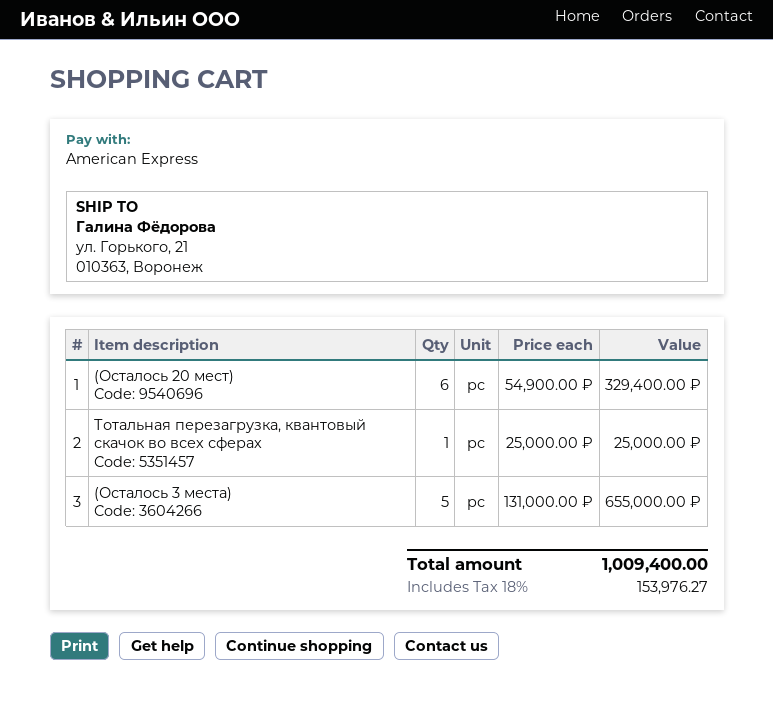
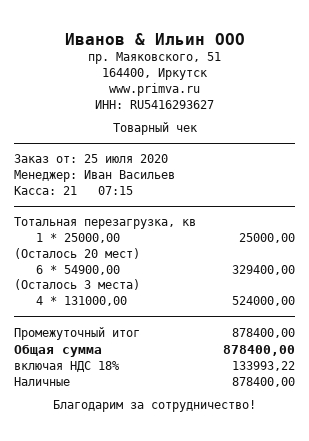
payment method: American Express -> cash
(Осталось 3 места): 5 x 131000.00 = 655000.00 -> 4 x 131000.00 = 524000.00
tax: 18% = 153976.27 -> 18% = 133993.22
total: 1009400.00 -> 878400.00

